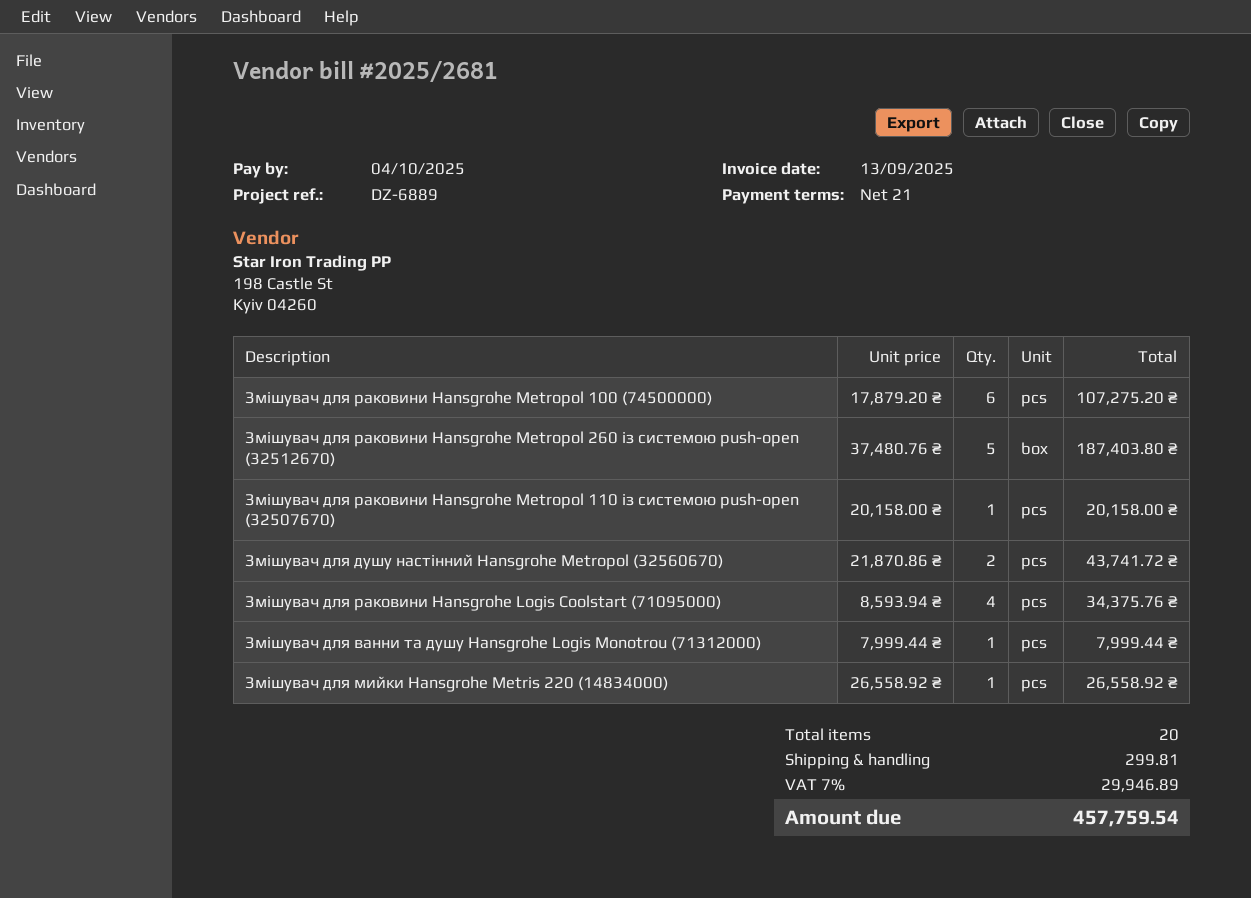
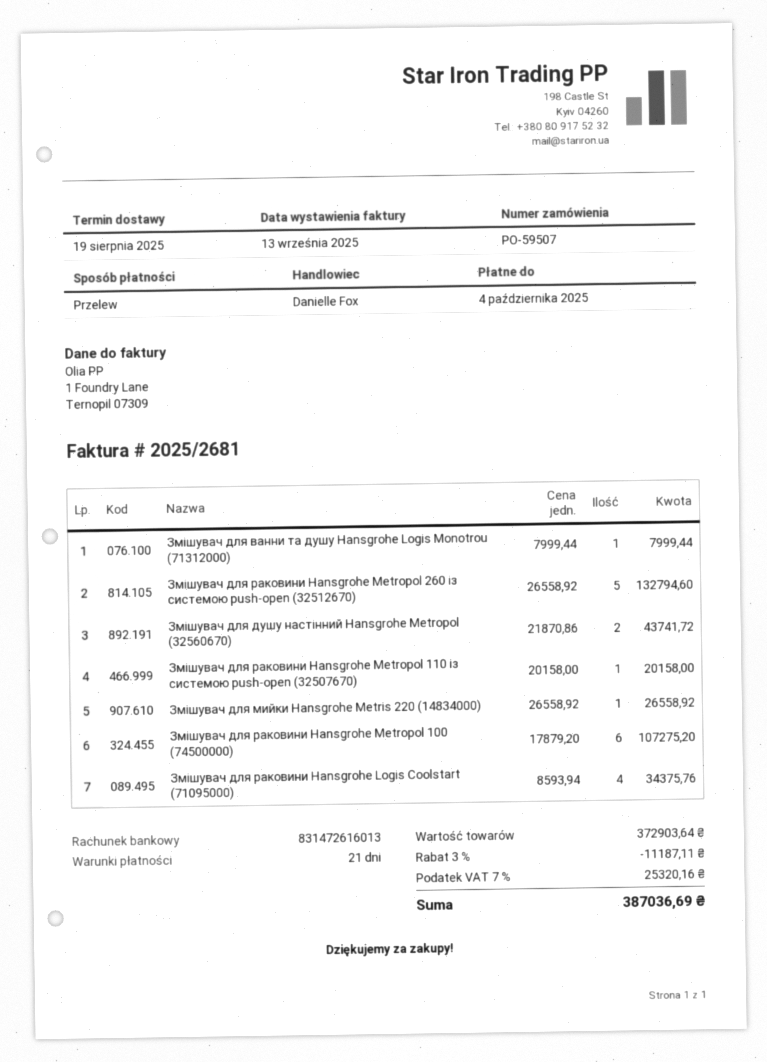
Змішувач для раковини Hansgrohe Metropol 260 із системою push-open (32512670): 5 x 37480.76 = 187403.80 -> 5 x 26558.92 = 132794.60
discount: none -> 3% = 11187.11
shipping: 299.81 -> none
tax: 7% = 29946.89 -> 7% = 25320.16
total: 457759.54 -> 387036.69

